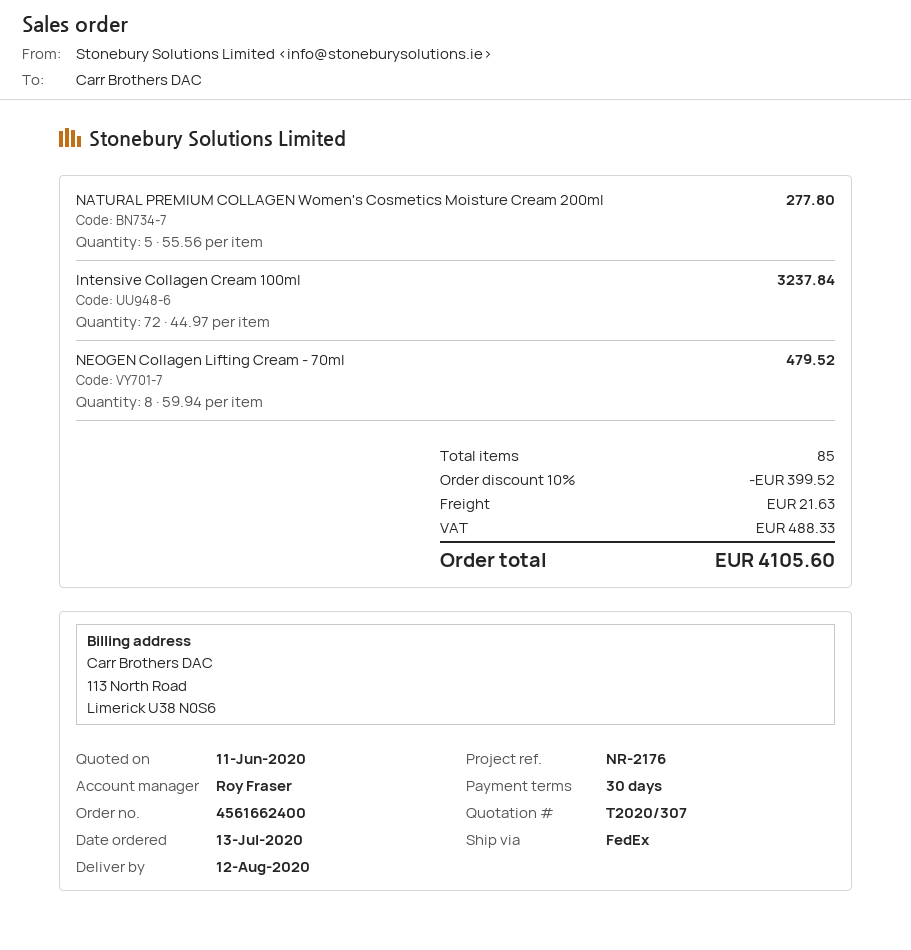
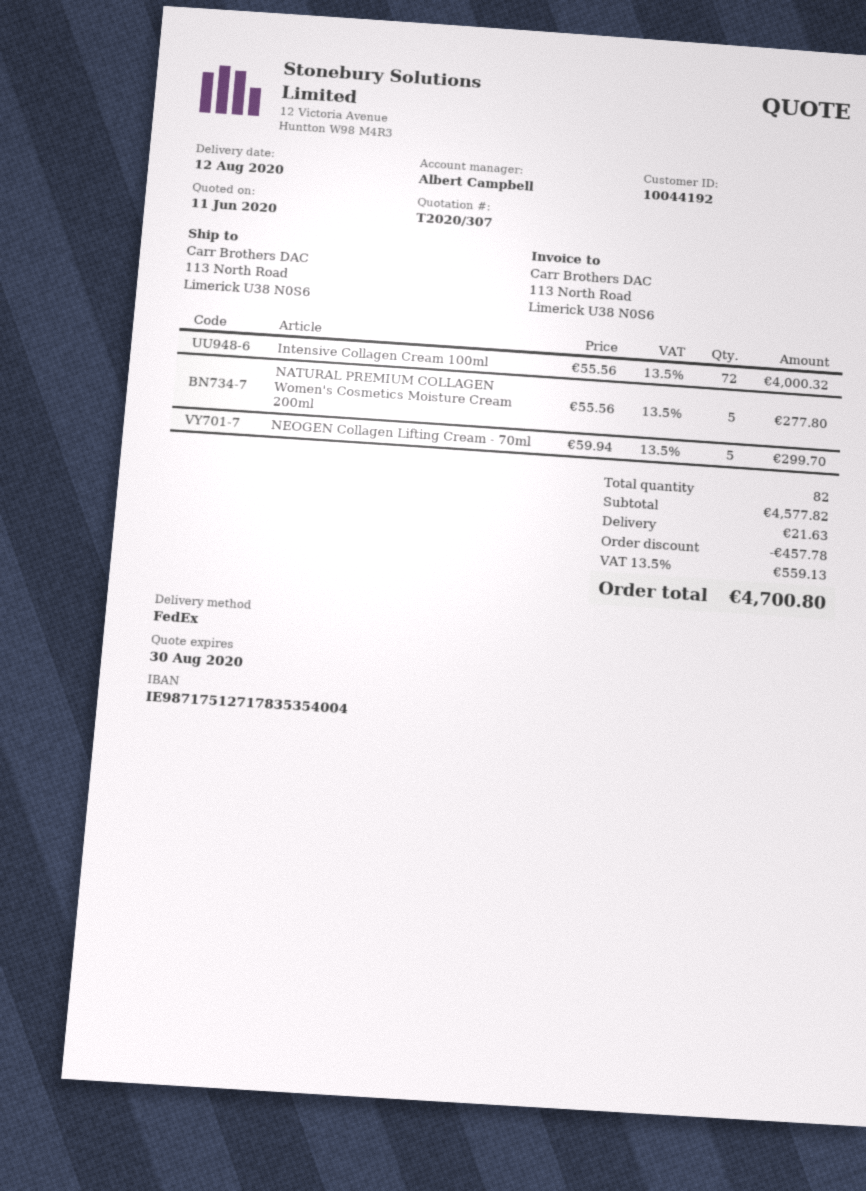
sales rep: Roy Fraser -> Albert Campbell
Intensive Collagen Cream 100ml: 72 x 44.97 = 3237.84 -> 72 x 55.56 = 4000.32
NEOGEN Collagen Lifting Cream - 70ml: 8 x 59.94 = 479.52 -> 5 x 59.94 = 299.70
total quantity: 85 -> 82
discount: 399.52 -> 457.78
tax: 488.33 -> 559.13
total: 4105.60 -> 4700.80

